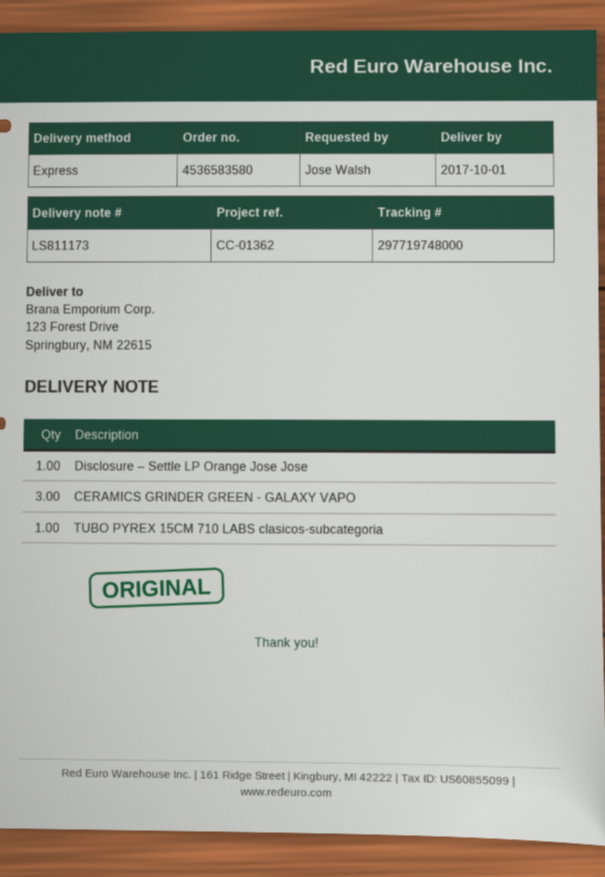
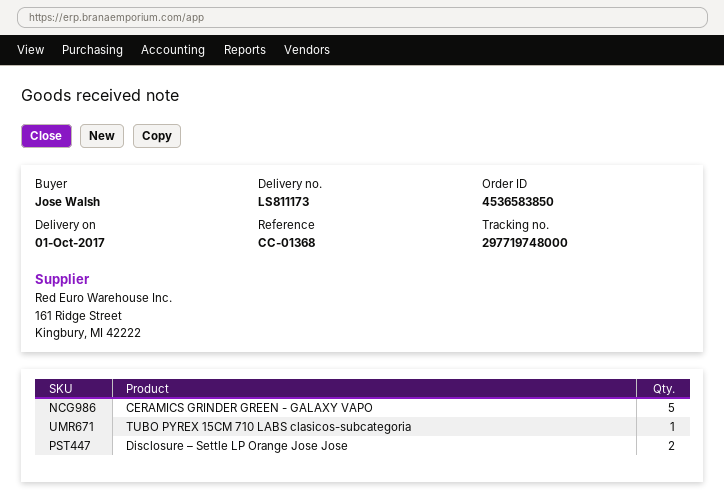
order number: 4536583580 -> 4536583850
reference: CC-01362 -> CC-01368
Disclosure – Settle LP Orange Jose Jose: 1 -> 2
CERAMICS GRINDER GREEN - GALAXY VAPO: 3 -> 5

